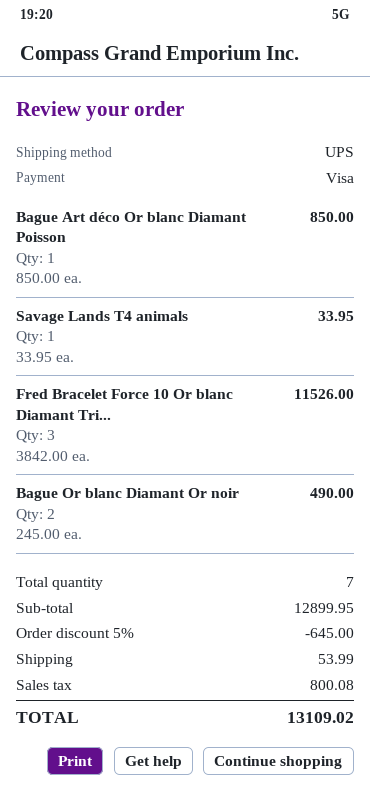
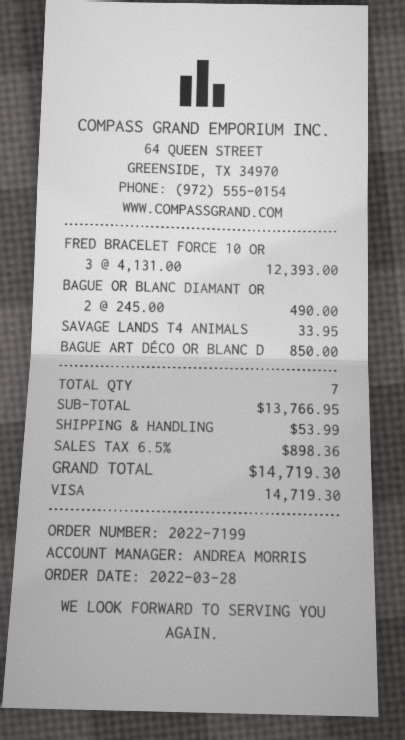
Fred Bracelet Force 10 Or blanc Diamant Tri...: 3 x 3842.00 = 11526.00 -> 3 x 4131.00 = 12393.00
subtotal: 12899.95 -> 13766.95
discount: 5% = 645.00 -> none
tax: 800.08 -> 898.36
total: 13109.02 -> 14719.30

